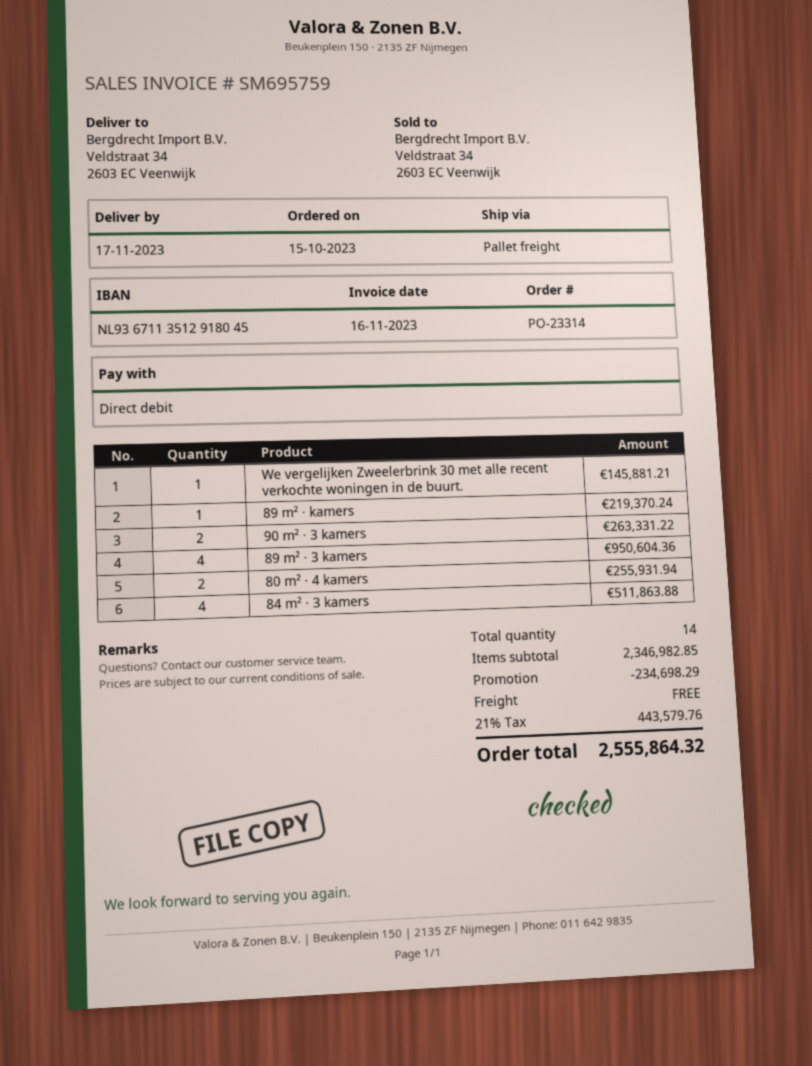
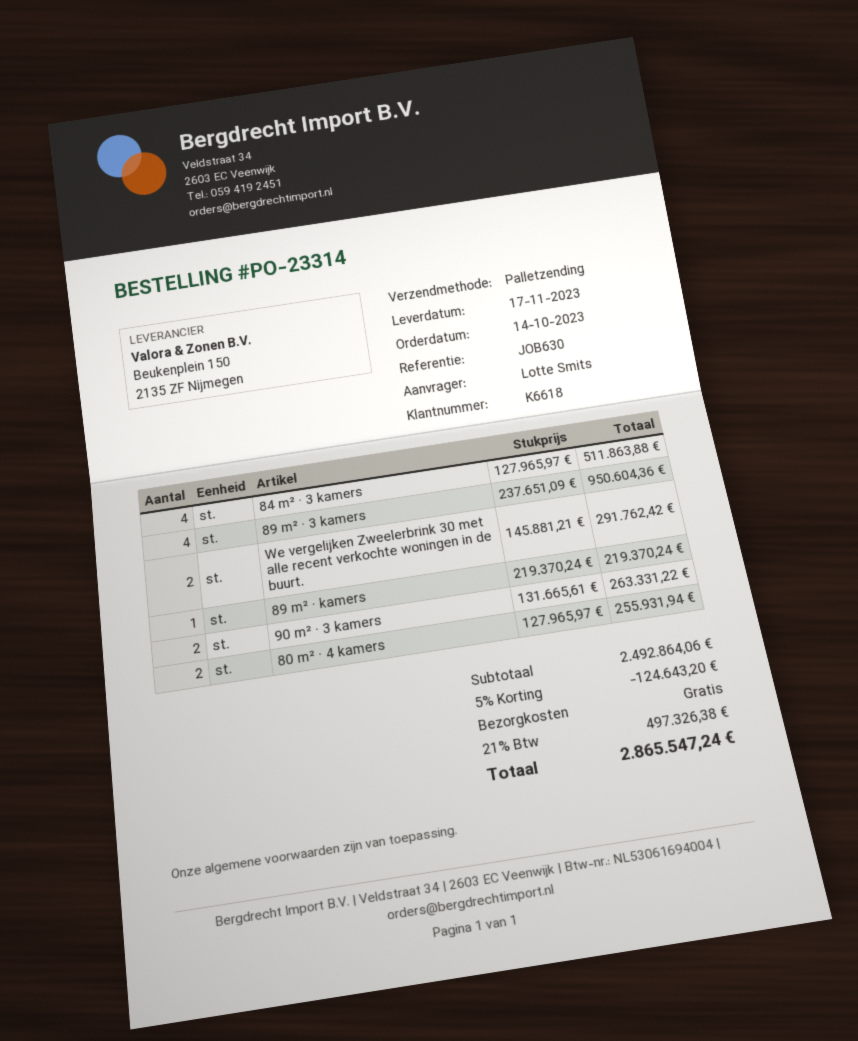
order date: 2023-10-15 -> 2023-10-14
We vergelijken Zweelerbrink 30 met alle recent verkochte woningen in de buurt.: 1 for 145881.21 -> 2 for 291762.42
subtotal: 2346982.85 -> 2492864.06
discount: 234698.29 -> 124643.20
tax: 21% = 443579.76 -> 21% = 497326.38
total: 2555864.32 -> 2865547.24

